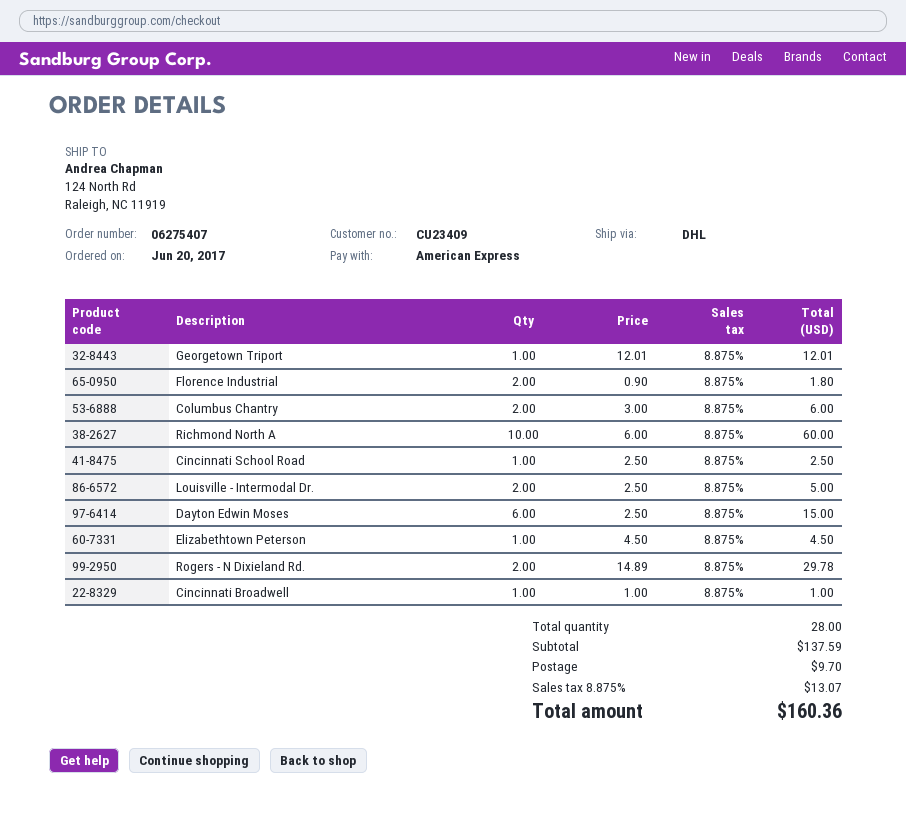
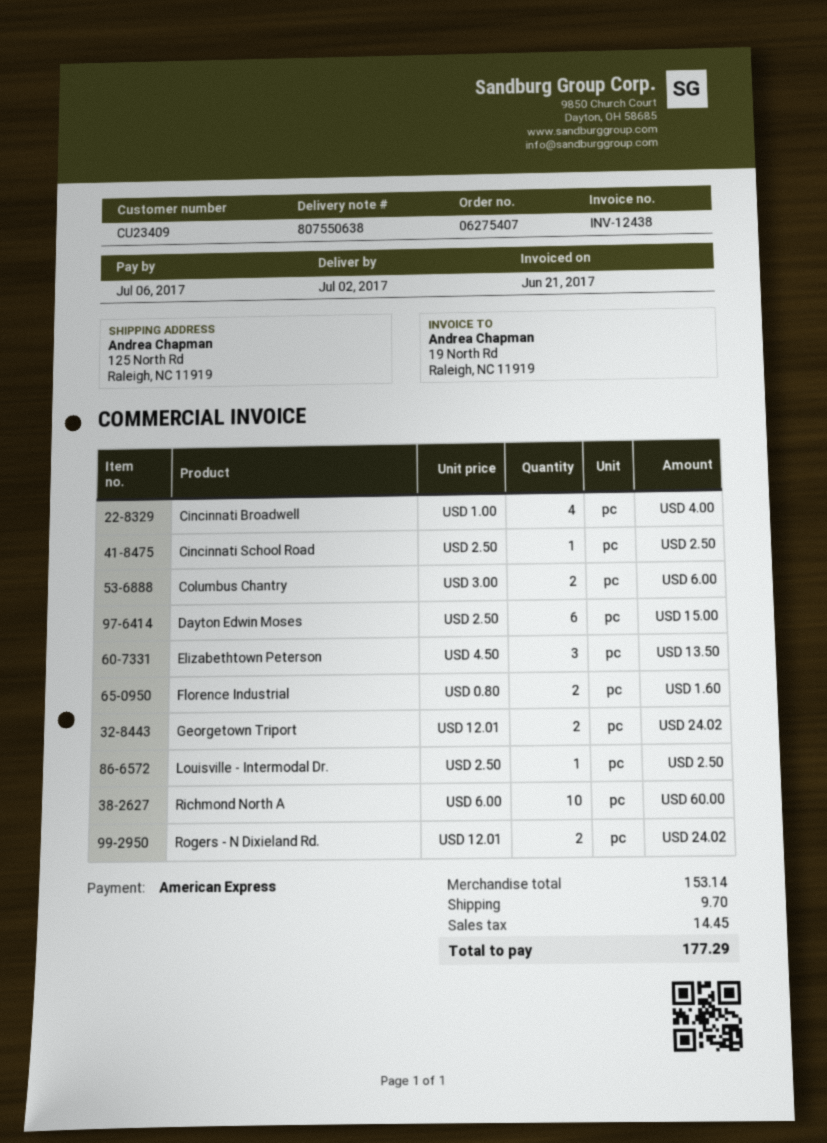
ship to: 124 North Rd, Raleigh, NC 11919 -> 125 North Rd, Raleigh, NC 11919
Georgetown Triport: 1 x 12.01 = 12.01 -> 2 x 12.01 = 24.02
Florence Industrial: 2 x 0.90 = 1.80 -> 2 x 0.80 = 1.60
Louisville - Intermodal Dr.: 2 x 2.50 = 5.00 -> 1 x 2.50 = 2.50
Elizabethtown Peterson: 1 x 4.50 = 4.50 -> 3 x 4.50 = 13.50
Rogers - N Dixieland Rd.: 2 x 14.89 = 29.78 -> 2 x 12.01 = 24.02
Cincinnati Broadwell: 1 x 1.00 = 1.00 -> 4 x 1.00 = 4.00
subtotal: 137.59 -> 153.14
tax: 13.07 -> 14.45
total: 160.36 -> 177.29

